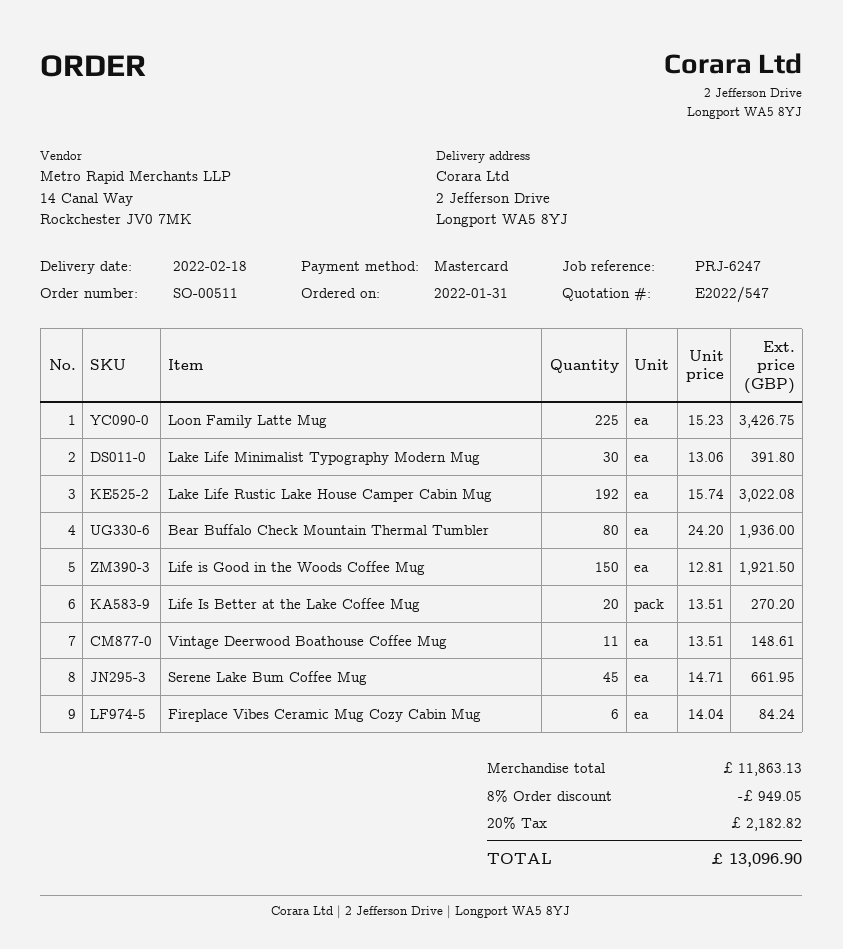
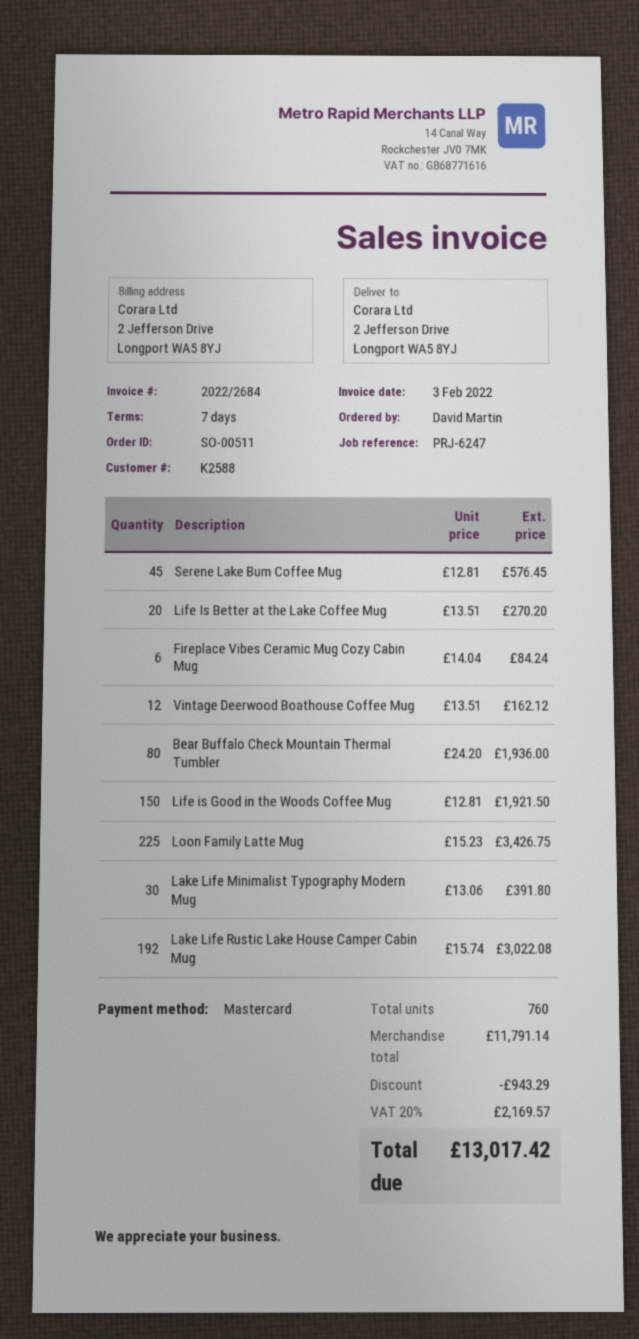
Vintage Deerwood Boathouse Coffee Mug: 11 x 13.51 = 148.61 -> 12 x 13.51 = 162.12
Serene Lake Bum Coffee Mug: 45 x 14.71 = 661.95 -> 45 x 12.81 = 576.45
subtotal: 11863.13 -> 11791.14
discount: 949.05 -> 943.29
tax: 20% = 2182.82 -> 20% = 2169.57
total: 13096.90 -> 13017.42

